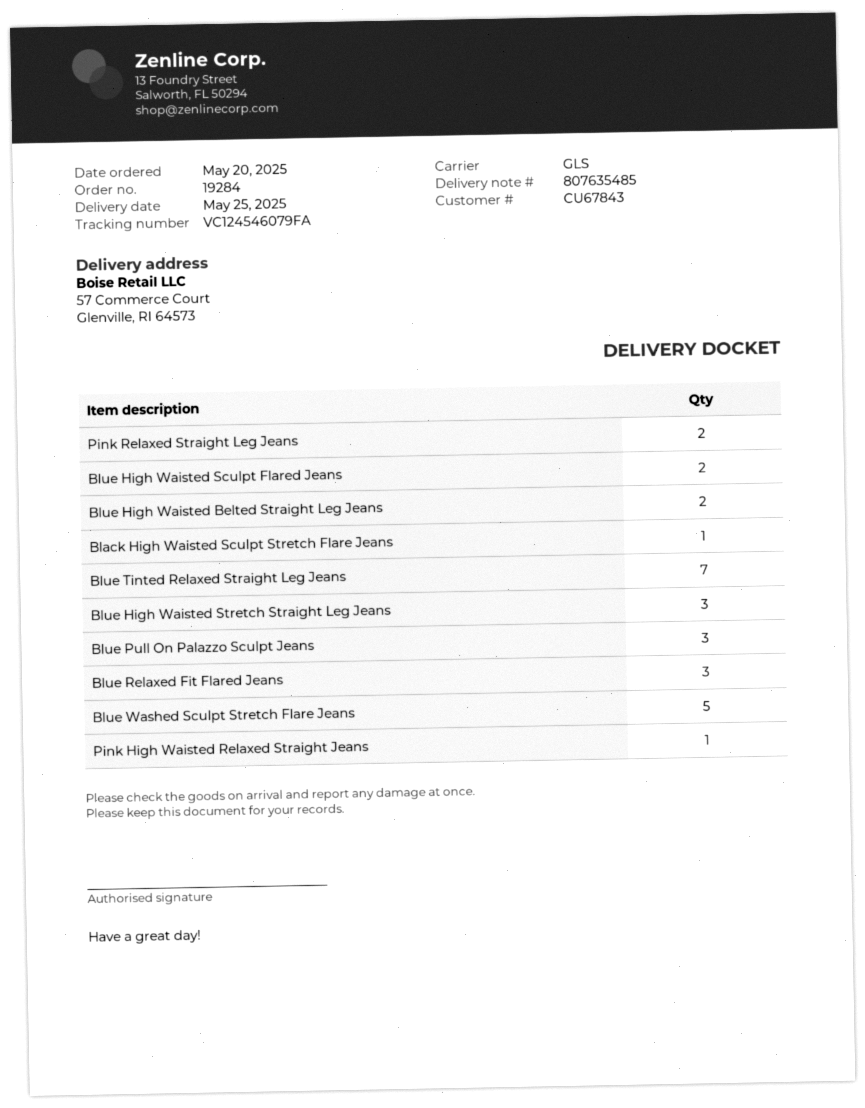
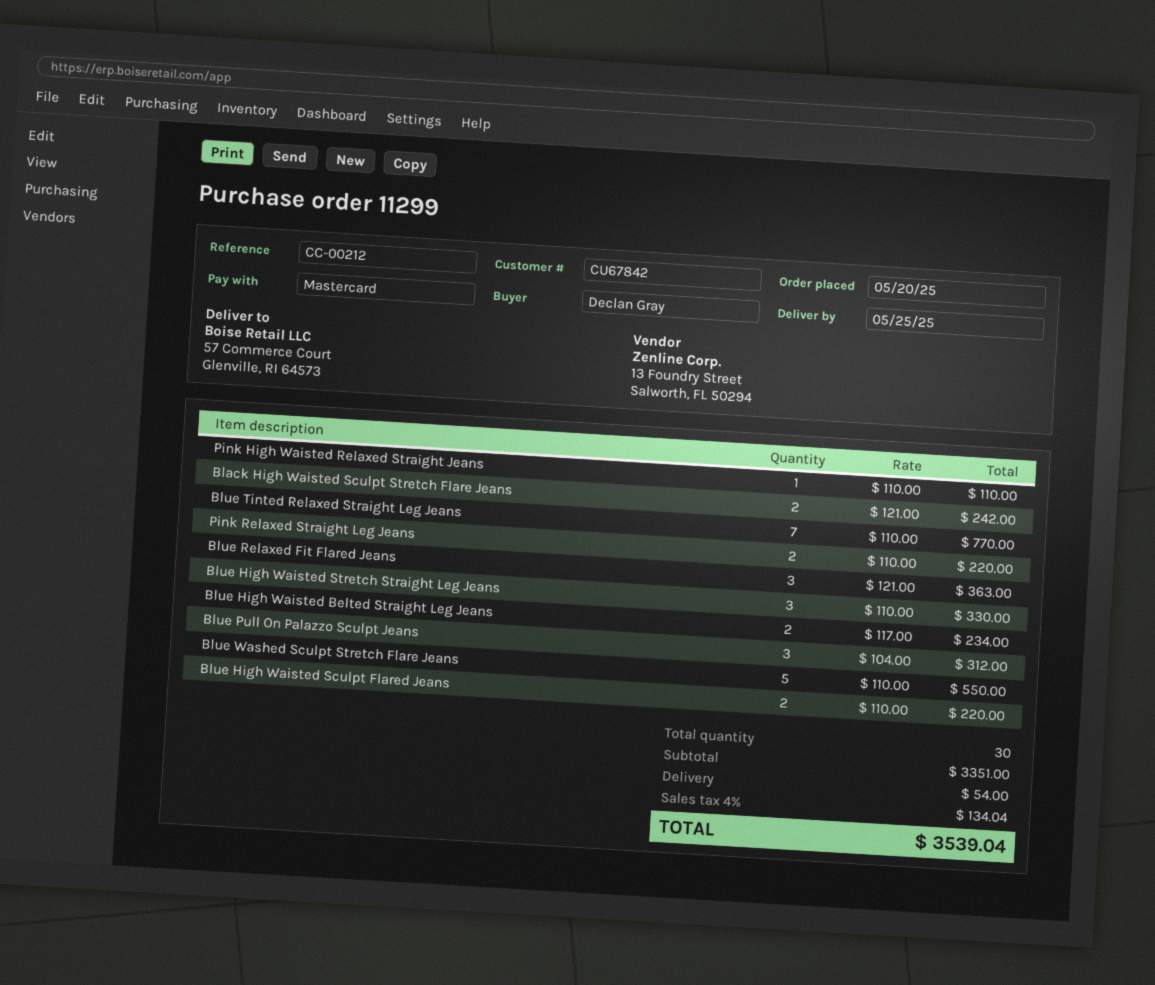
order number: 19284 -> 11299
customer number: CU67843 -> CU67842
Black High Waisted Sculpt Stretch Flare Jeans: 1 -> 2

